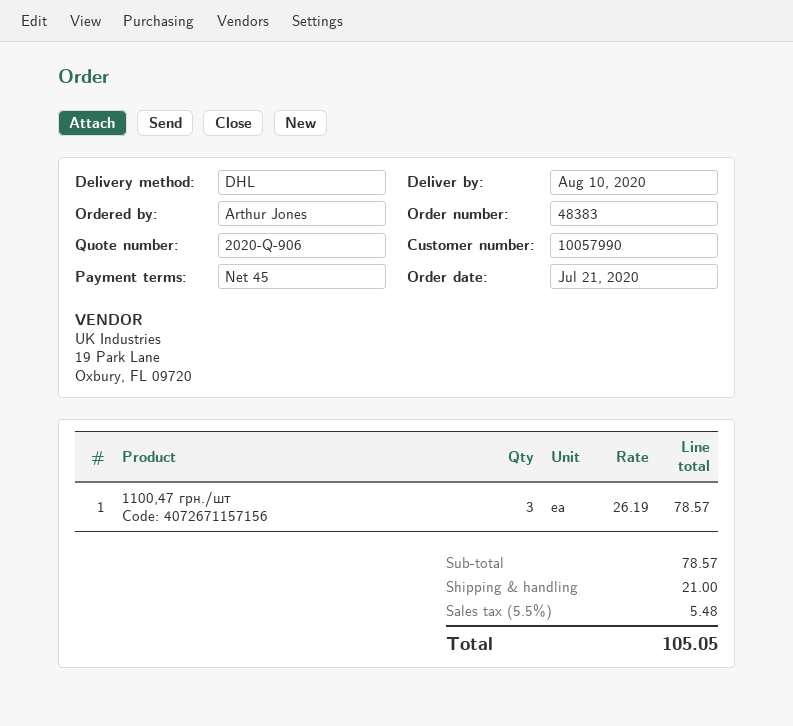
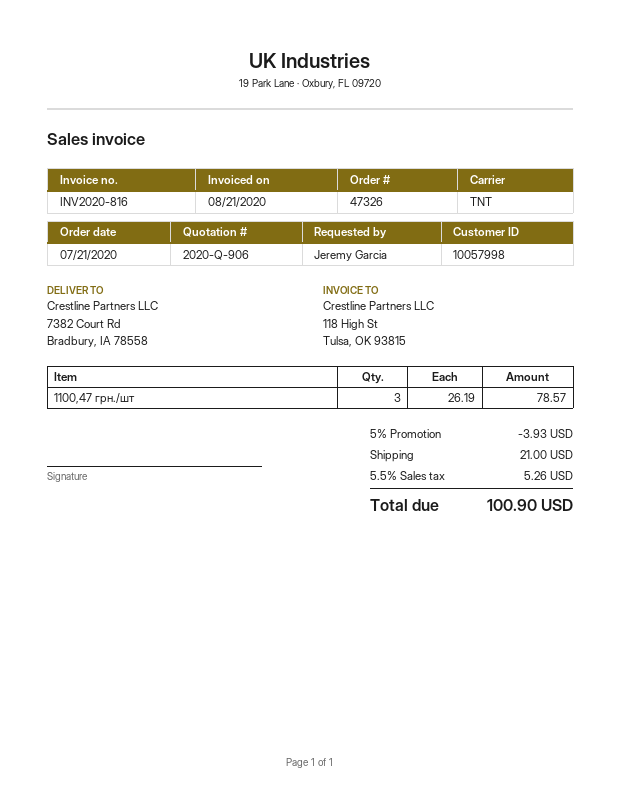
order number: 48383 -> 47326
customer number: 10057990 -> 10057998
ordered by: Arthur Jones -> Jeremy Garcia
shipping method: DHL -> TNT
discount: none -> 5% = 3.93
tax: 5.5% = 5.48 -> 5.5% = 5.26
total: 105.05 -> 100.90

